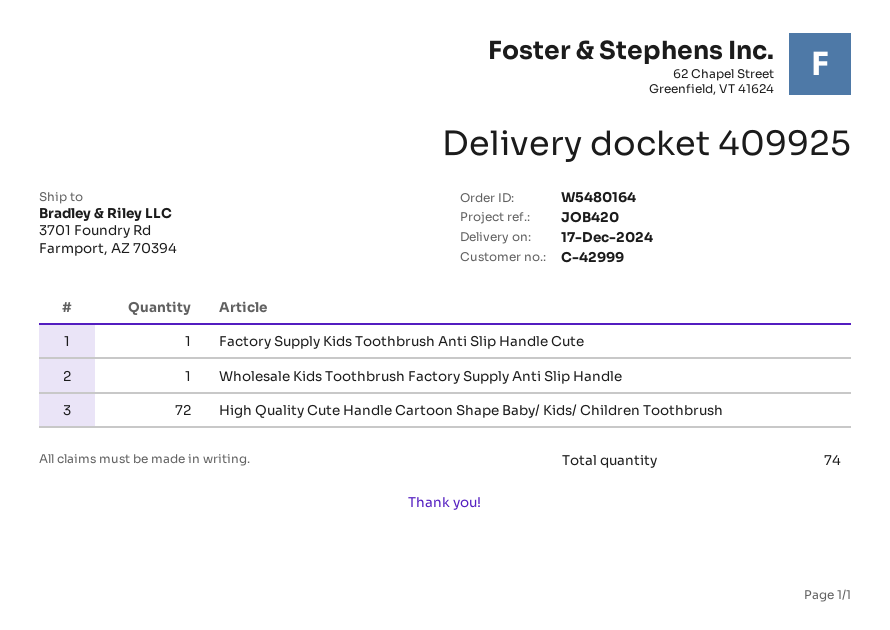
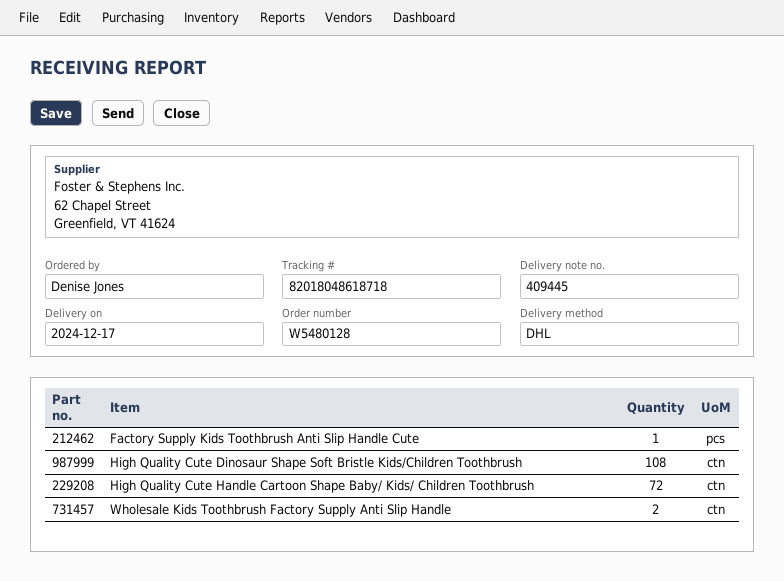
order number: W5480164 -> W5480128
delivery note number: 409925 -> 409445
Wholesale Kids Toothbrush Factory Supply Anti Slip Handle: 1 -> 2
High Quality Cute Dinosaur Shape Soft Bristle Kids/Children Toothbrush: none -> 108

